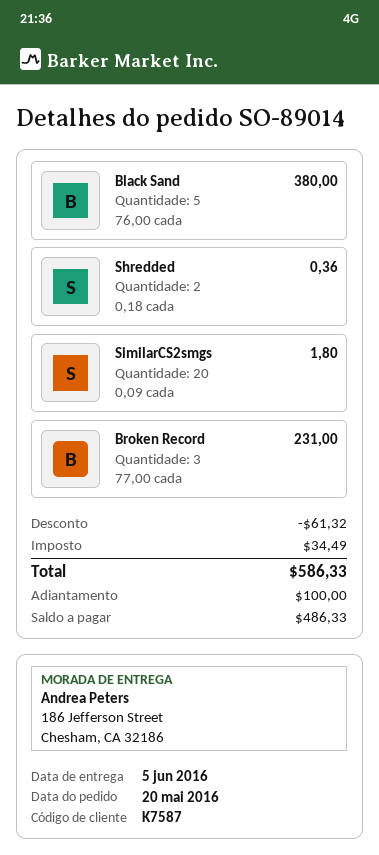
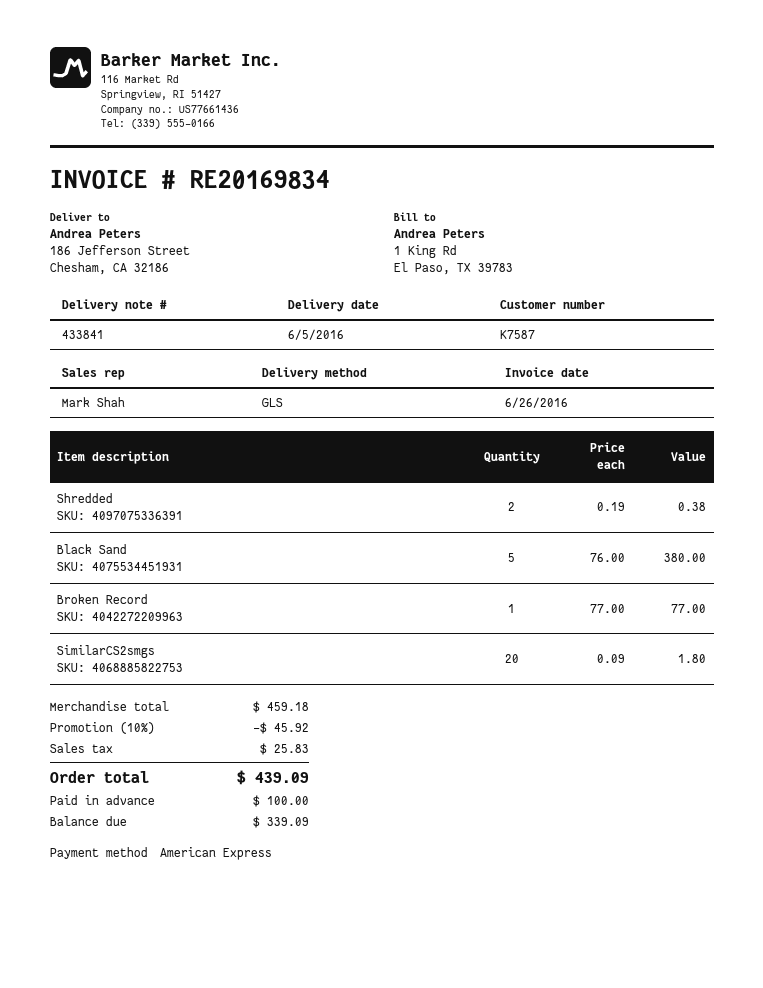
Shredded: 2 x 0.18 = 0.36 -> 2 x 0.19 = 0.38
Broken Record: 3 x 77.00 = 231.00 -> 1 x 77.00 = 77.00
discount: 61.32 -> 45.92
tax: 34.49 -> 25.83
total: 586.33 -> 439.09
balance: 486.33 -> 339.09

